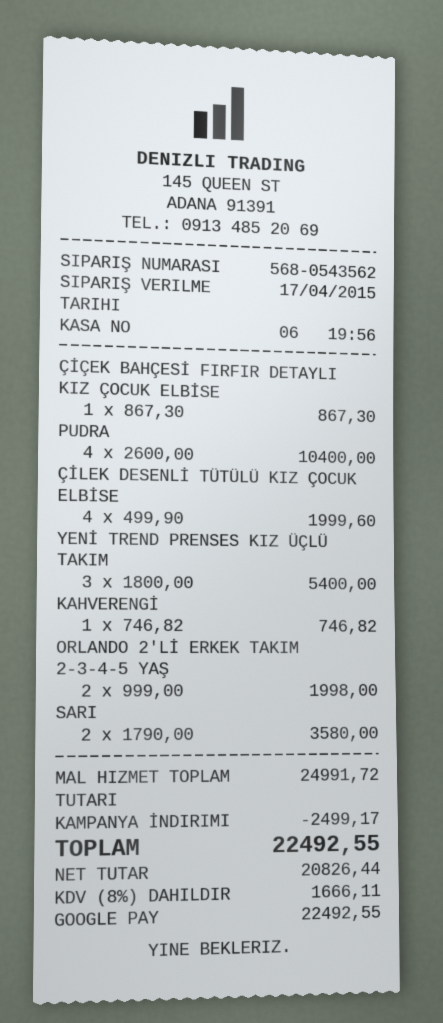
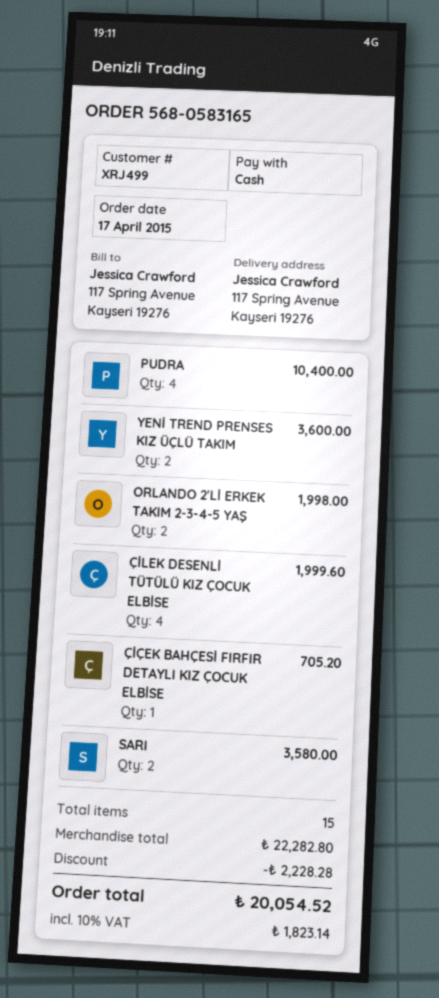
order number: 568-0543562 -> 568-0583165
payment method: Google Pay -> cash
ÇİÇEK BAHÇESİ FIRFIR DETAYLI KIZ ÇOCUK ELBİSE: 1 for 867.30 -> 1 for 705.20
YENİ TREND PRENSES KIZ ÜÇLÜ TAKIM: 3 for 5400.00 -> 2 for 3600.00
KAHVERENGİ: 1 for 746.82 -> none
subtotal: 24991.72 -> 22282.80
discount: 2499.17 -> 2228.28
tax: 8% = 1666.11 -> 10% = 1823.14
total: 22492.55 -> 20054.52

